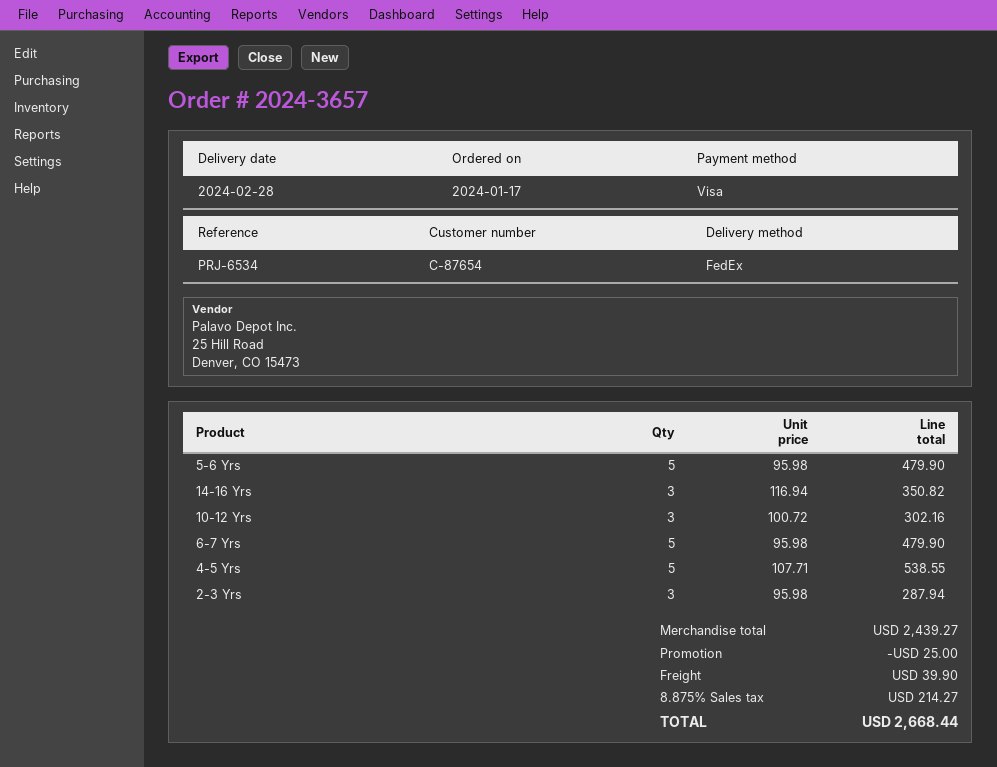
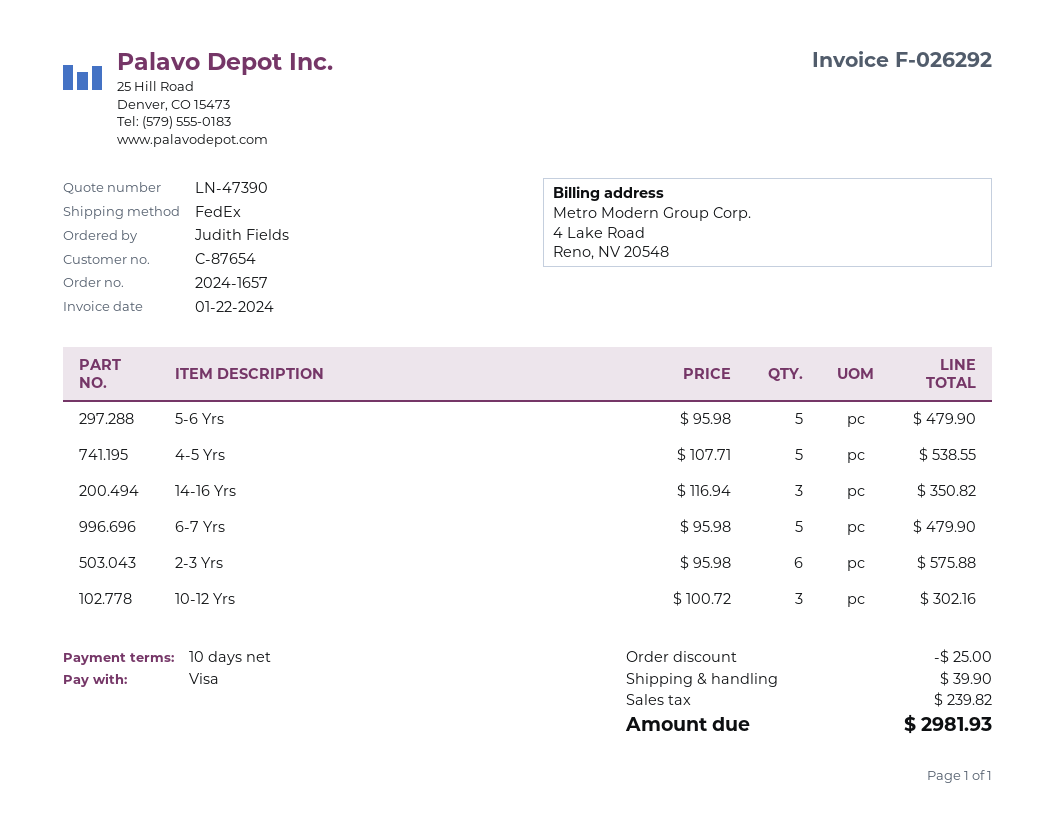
order number: 2024-3657 -> 2024-1657
2-3 Yrs: 3 x 95.98 = 287.94 -> 6 x 95.98 = 575.88
tax: 214.27 -> 239.82
total: 2668.44 -> 2981.93

